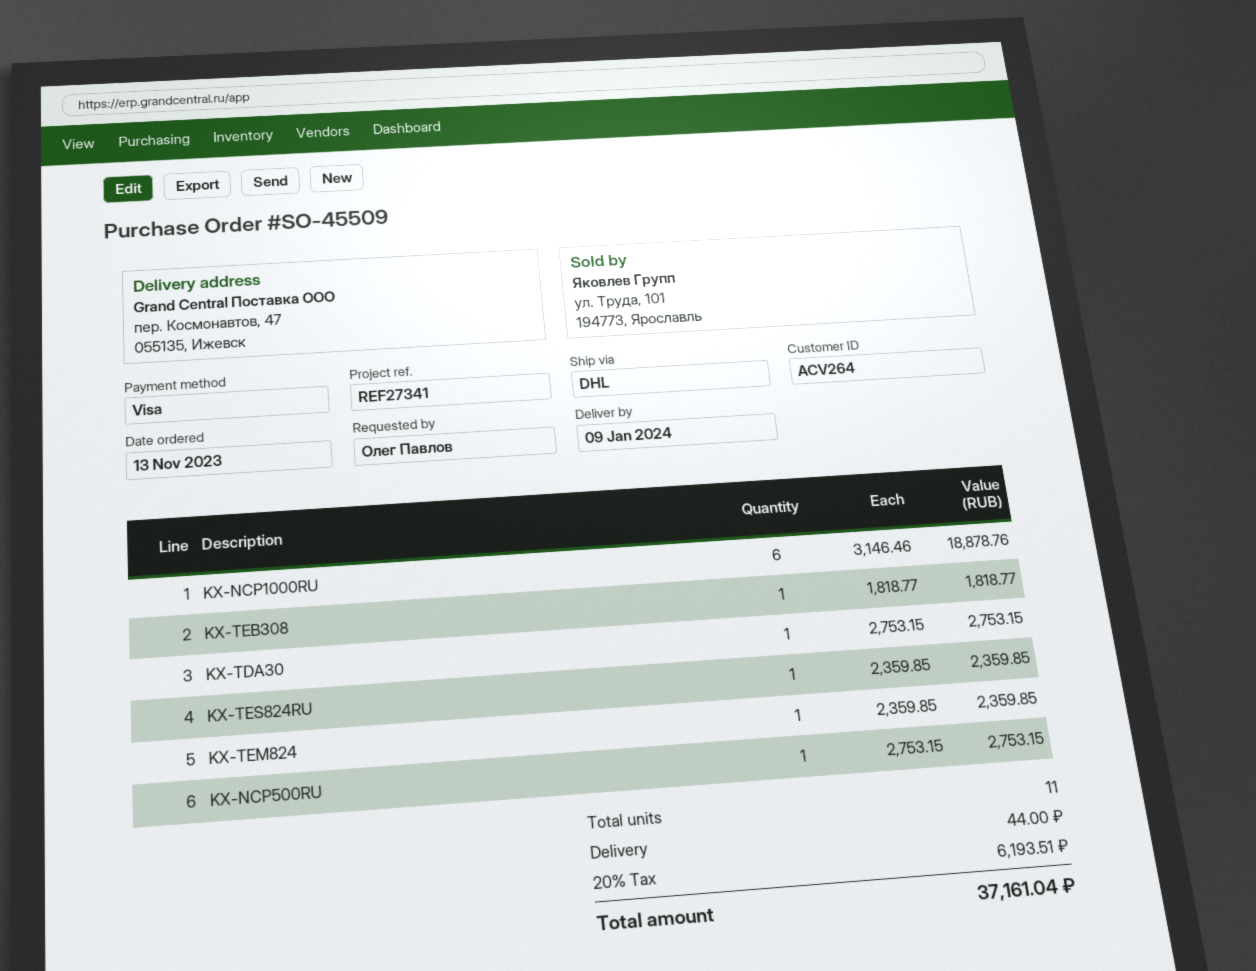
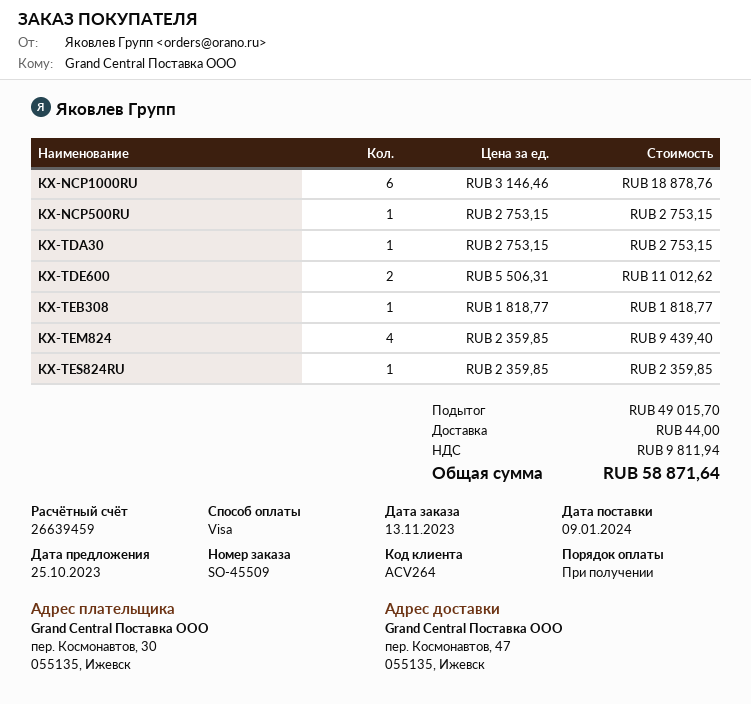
KX-TEM824: 1 x 2359.85 = 2359.85 -> 4 x 2359.85 = 9439.40
KX-TDE600: none -> 2 x 5506.31 = 11012.62
tax: 6193.51 -> 9811.94
total: 37161.04 -> 58871.64

